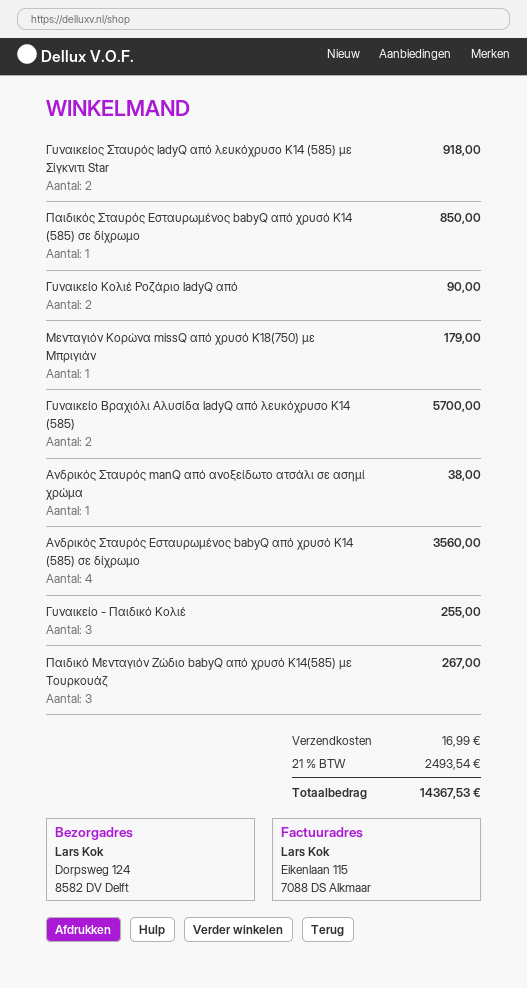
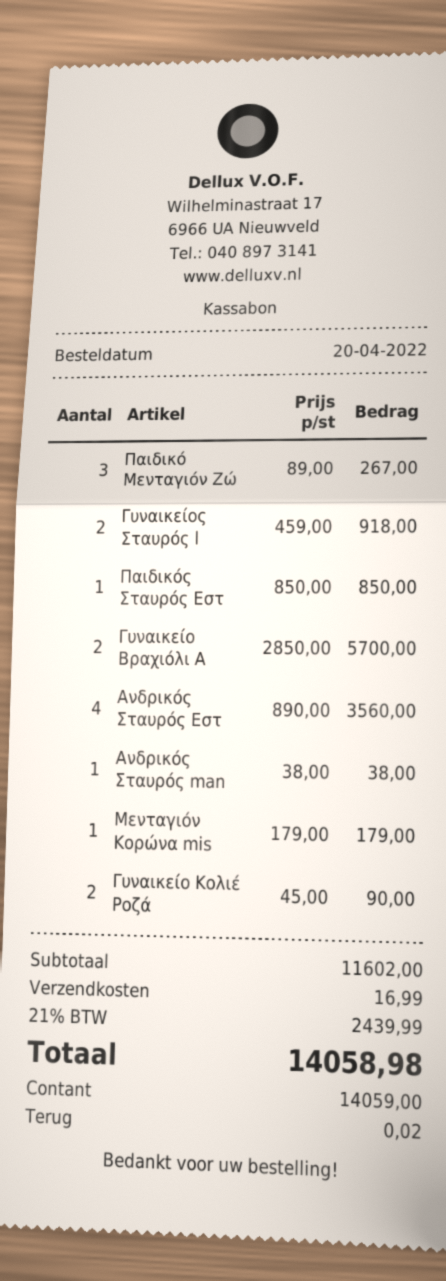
Γυναικείο - Παιδικό Κολιέ: 3 for 255.00 -> none
tax: 21% = 2493.54 -> 21% = 2439.99
total: 14367.53 -> 14058.98

